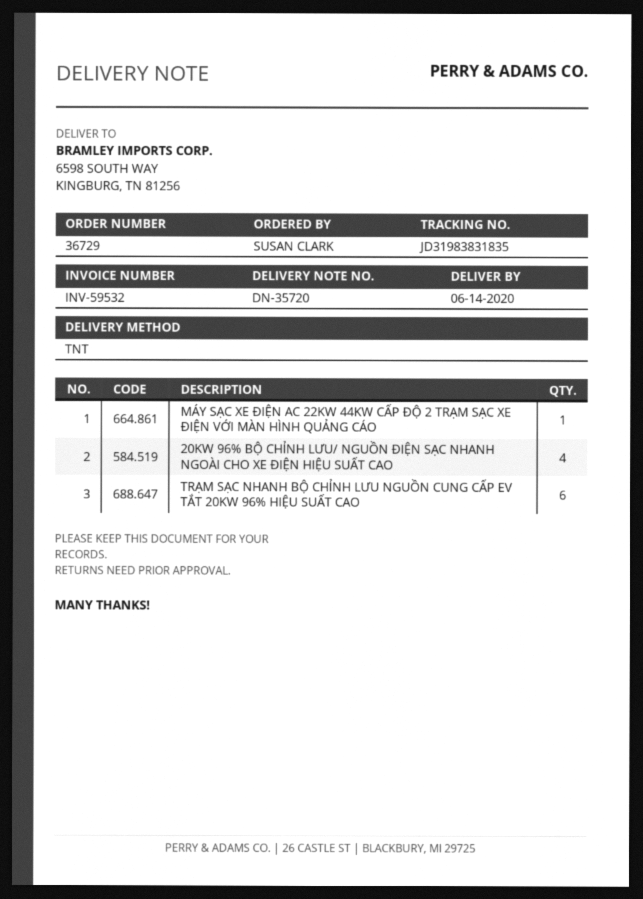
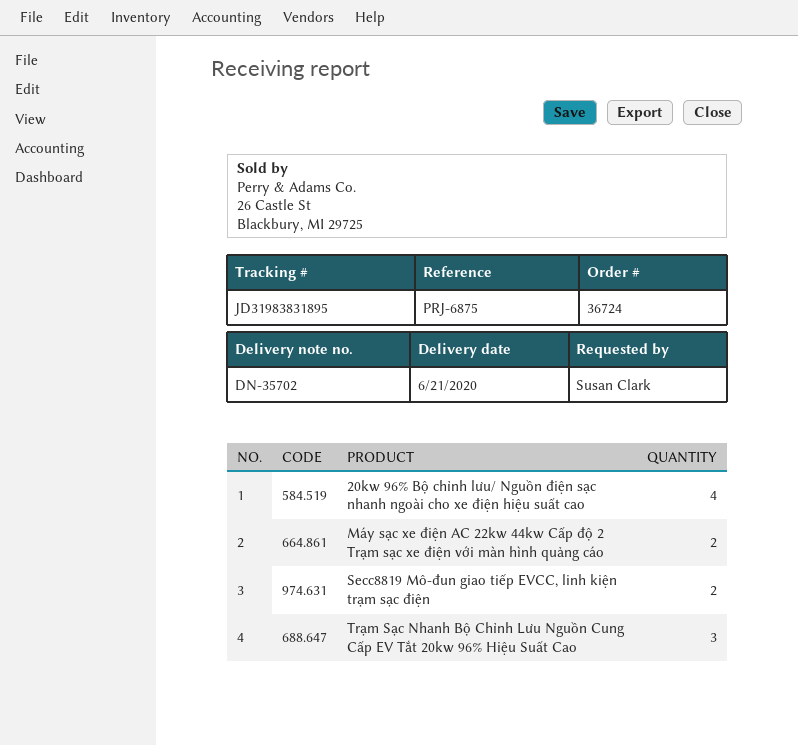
order number: 36729 -> 36724
delivery note number: DN-35720 -> DN-35702
delivery date: 2020-06-14 -> 2020-06-21
tracking number: JD31983831835 -> JD31983831895
MÁY SẠC XE ĐIỆN AC 22KW 44KW CẤP ĐỘ 2 TRẠM SẠC XE ĐIỆN VỚI MÀN HÌNH QUẢNG CÁO: 1 -> 2
TRẠM SẠC NHANH BỘ CHỈNH LƯU NGUỒN CUNG CẤP EV TẮT 20KW 96% HIỆU SUẤT CAO: 6 -> 3
Secc8819 Mô-đun giao tiếp EVCC, linh kiện trạm sạc điện: none -> 2

